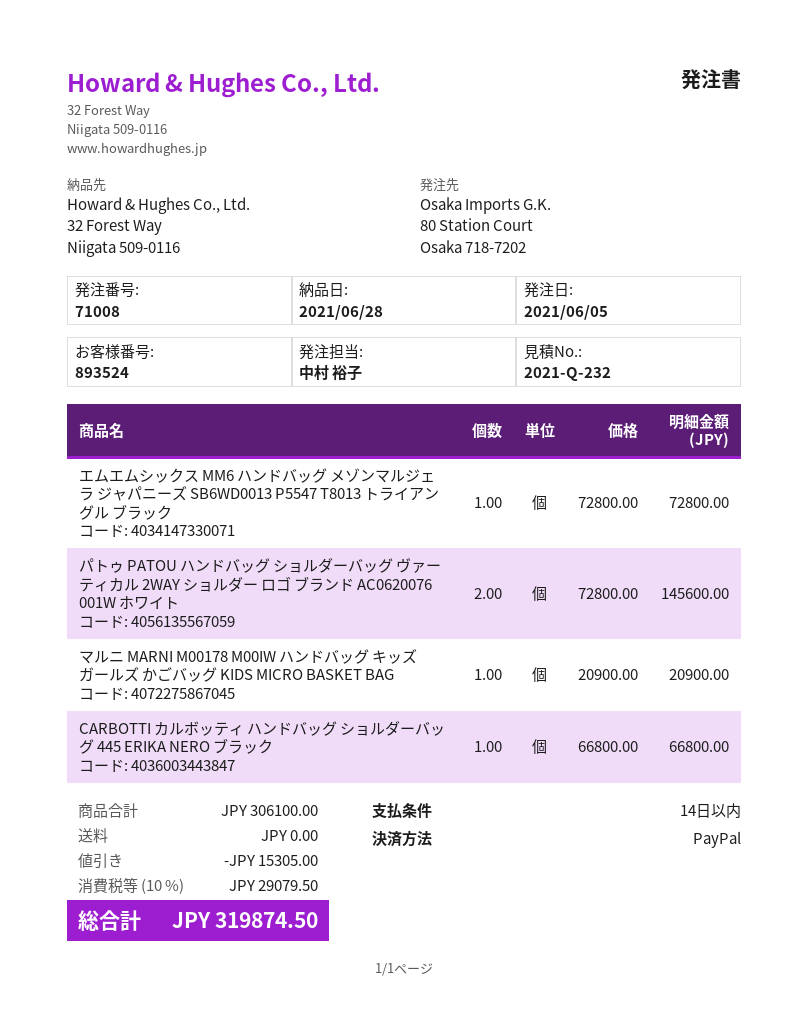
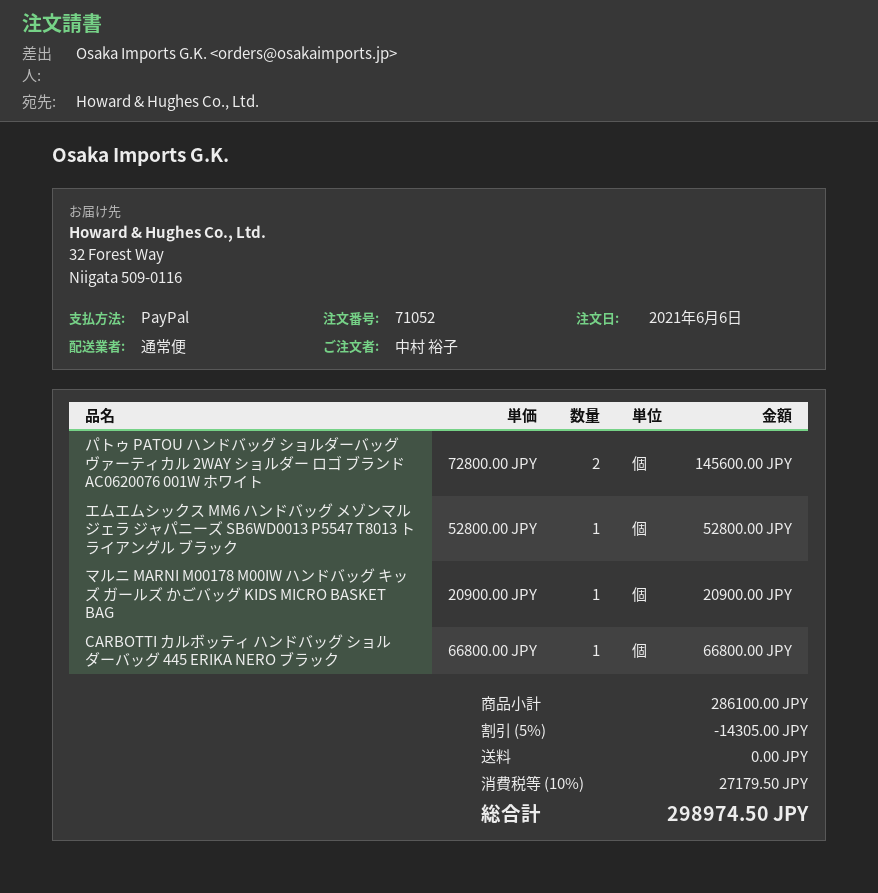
order number: 71008 -> 71052
order date: 2021-06-05 -> 2021-06-06
エムエムシックス MM6 ハンドバッグ メゾンマルジェラ ジャパニーズ SB6WD0013 P5547 T8013 トライアングル ブラック: 1 x 72800.00 = 72800.00 -> 1 x 52800.00 = 52800.00
subtotal: 306100.00 -> 286100.00
discount: 15305.00 -> 14305.00
tax: 10% = 29079.50 -> 10% = 27179.50
total: 319874.50 -> 298974.50

